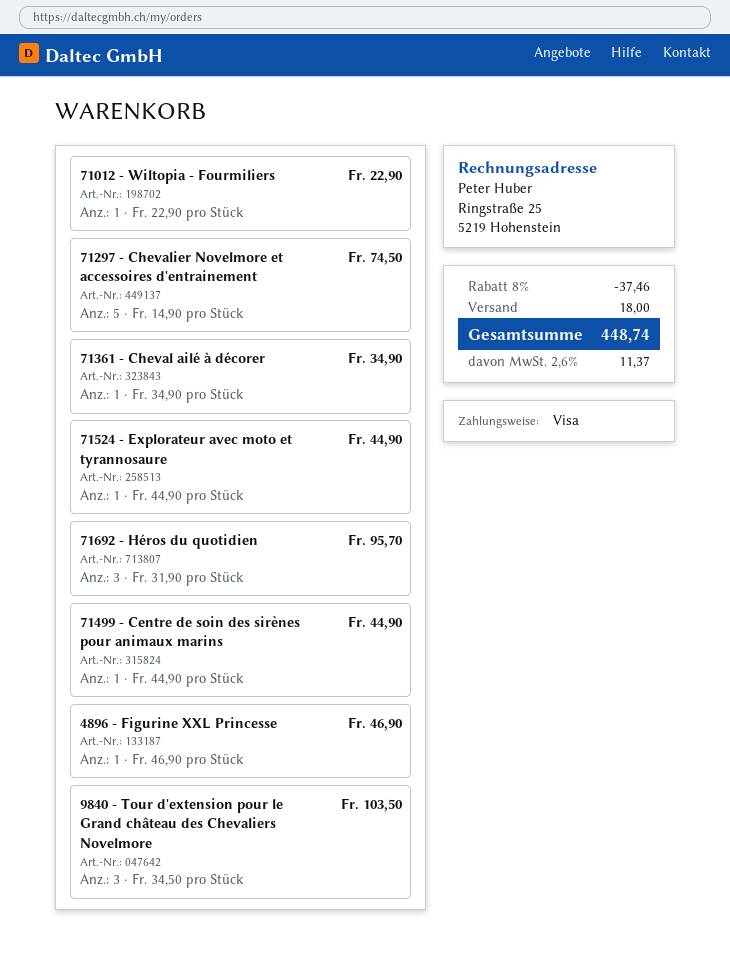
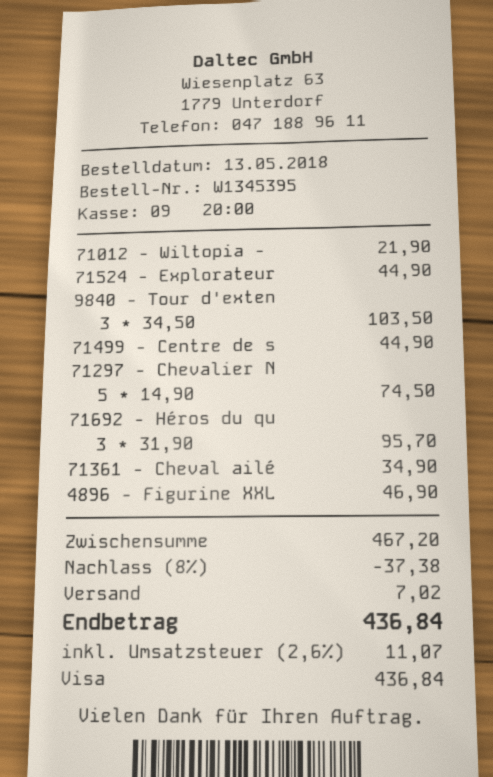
71012 - Wiltopia - Fourmiliers: 1 x 22.90 = 22.90 -> 1 x 21.90 = 21.90
discount: 8% = 37.46 -> 8% = 37.38
shipping: 18.00 -> 7.02
tax: 2.6% = 11.37 -> 2.6% = 11.07
total: 448.74 -> 436.84

